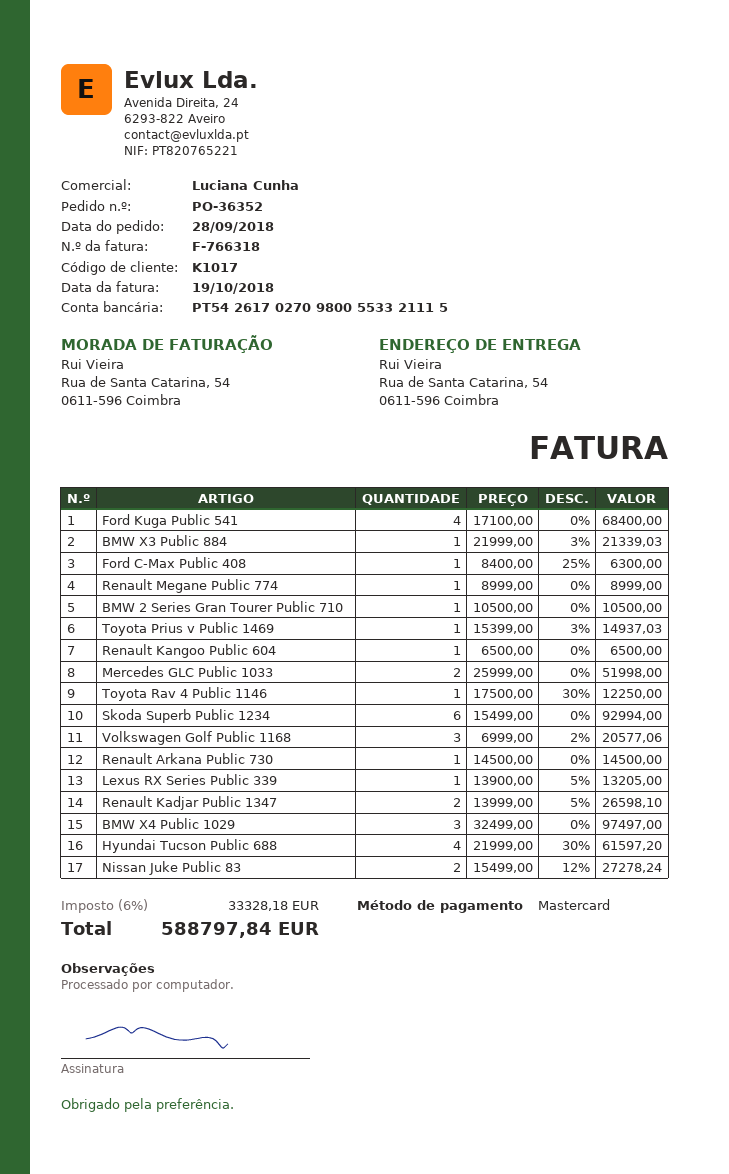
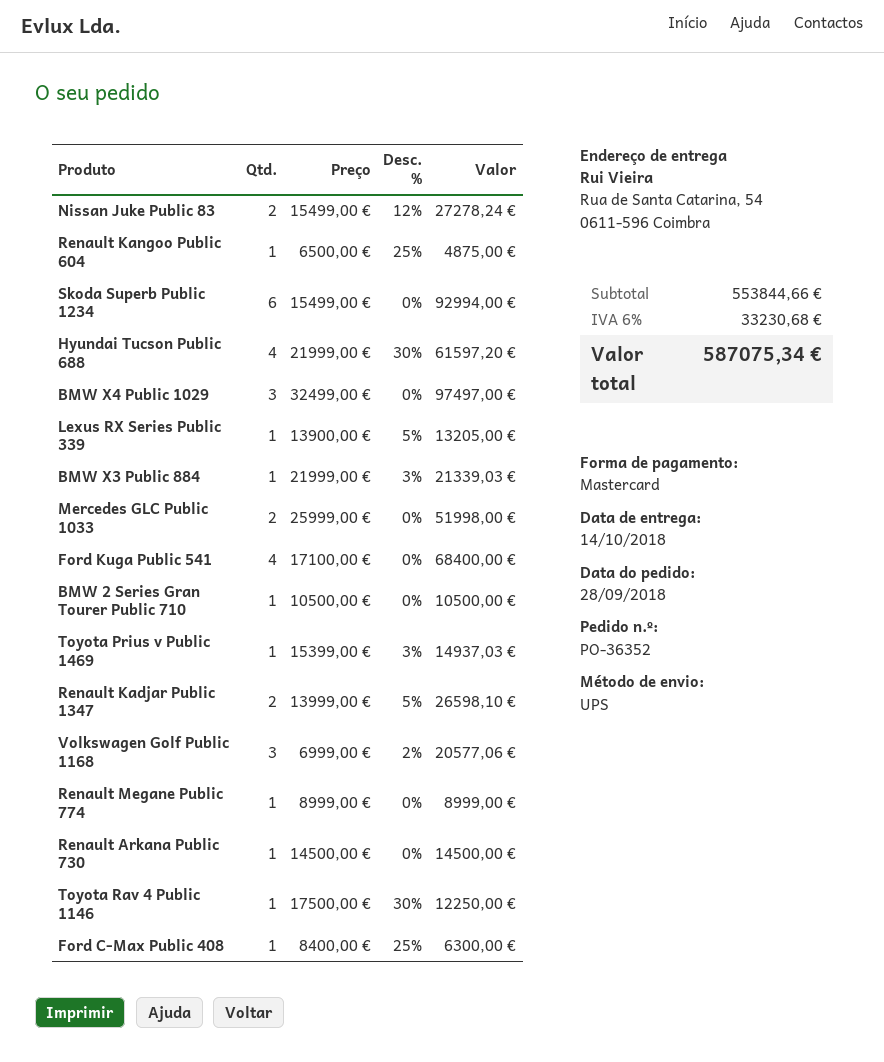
Renault Kangoo Public 604: 1 x 6500.00 = 6500.00 -> 1 x 6500.00 - 25% = 4875.00
tax: 6% = 33328.18 -> 6% = 33230.68
total: 588797.84 -> 587075.34

